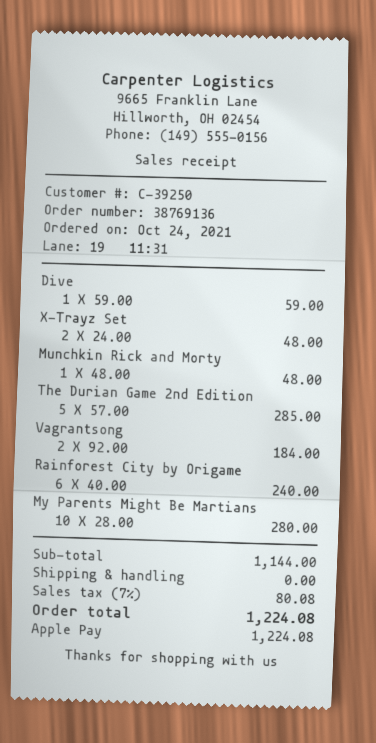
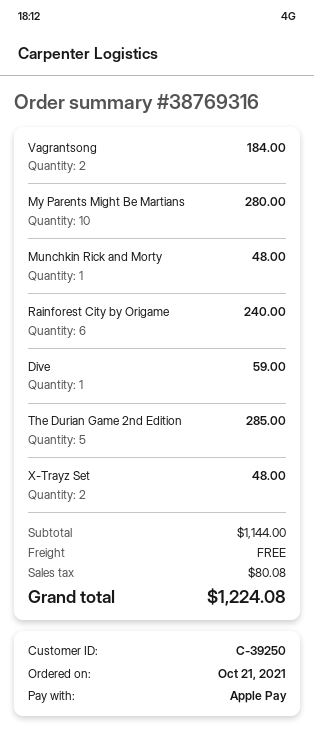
order number: 38769136 -> 38769316
order date: 2021-10-24 -> 2021-10-21

